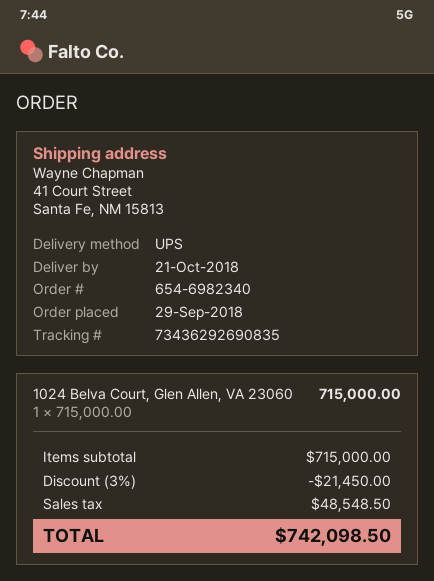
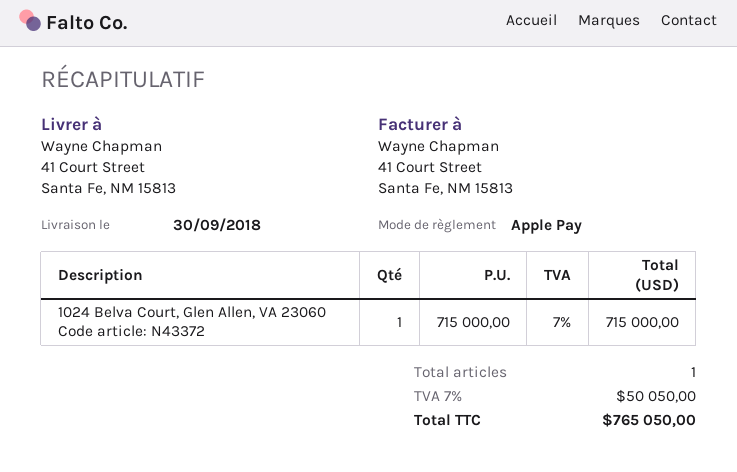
delivery date: 2018-10-21 -> 2018-09-30
discount: 3% = 21450.00 -> none
tax: 48548.50 -> 50050.00
total: 742098.50 -> 765050.00

